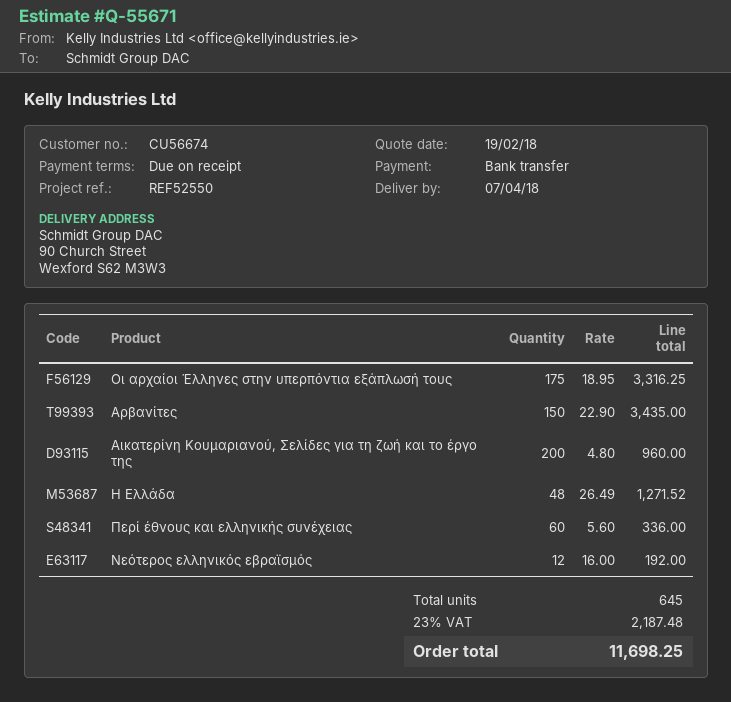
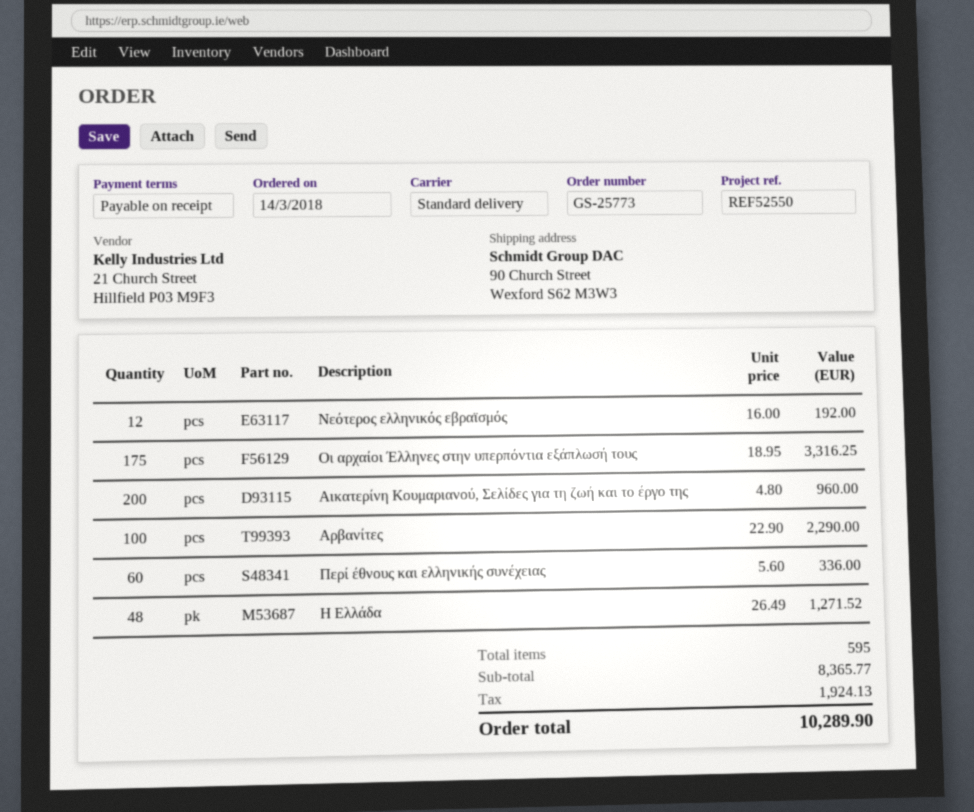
Αρβανίτες: 150 x 22.90 = 3435.00 -> 100 x 22.90 = 2290.00
total quantity: 645 -> 595
tax: 2187.48 -> 1924.13
total: 11698.25 -> 10289.90

